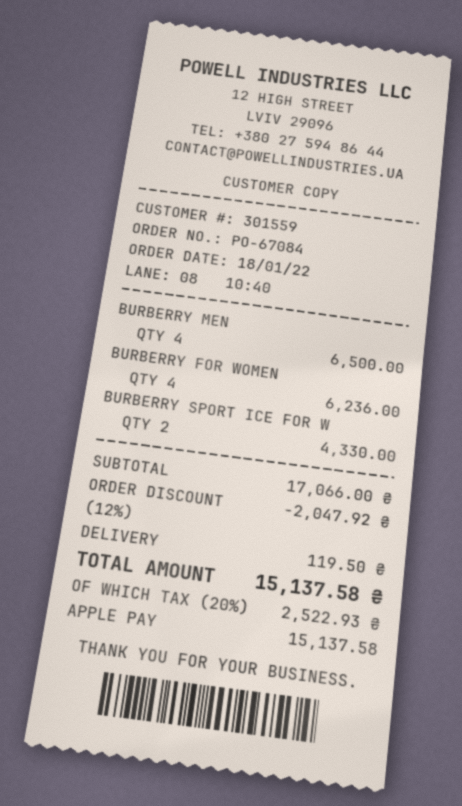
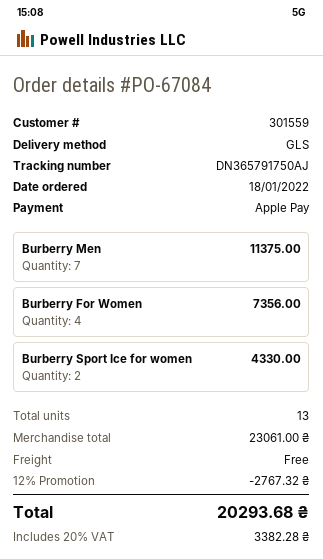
BURBERRY MEN: 4 for 6500.00 -> 7 for 11375.00
BURBERRY FOR WOMEN: 4 for 6236.00 -> 4 for 7356.00
subtotal: 17066.00 -> 23061.00
discount: 12% = 2047.92 -> 12% = 2767.32
shipping: 119.50 -> 0.00
tax: 20% = 2522.93 -> 20% = 3382.28
total: 15137.58 -> 20293.68

